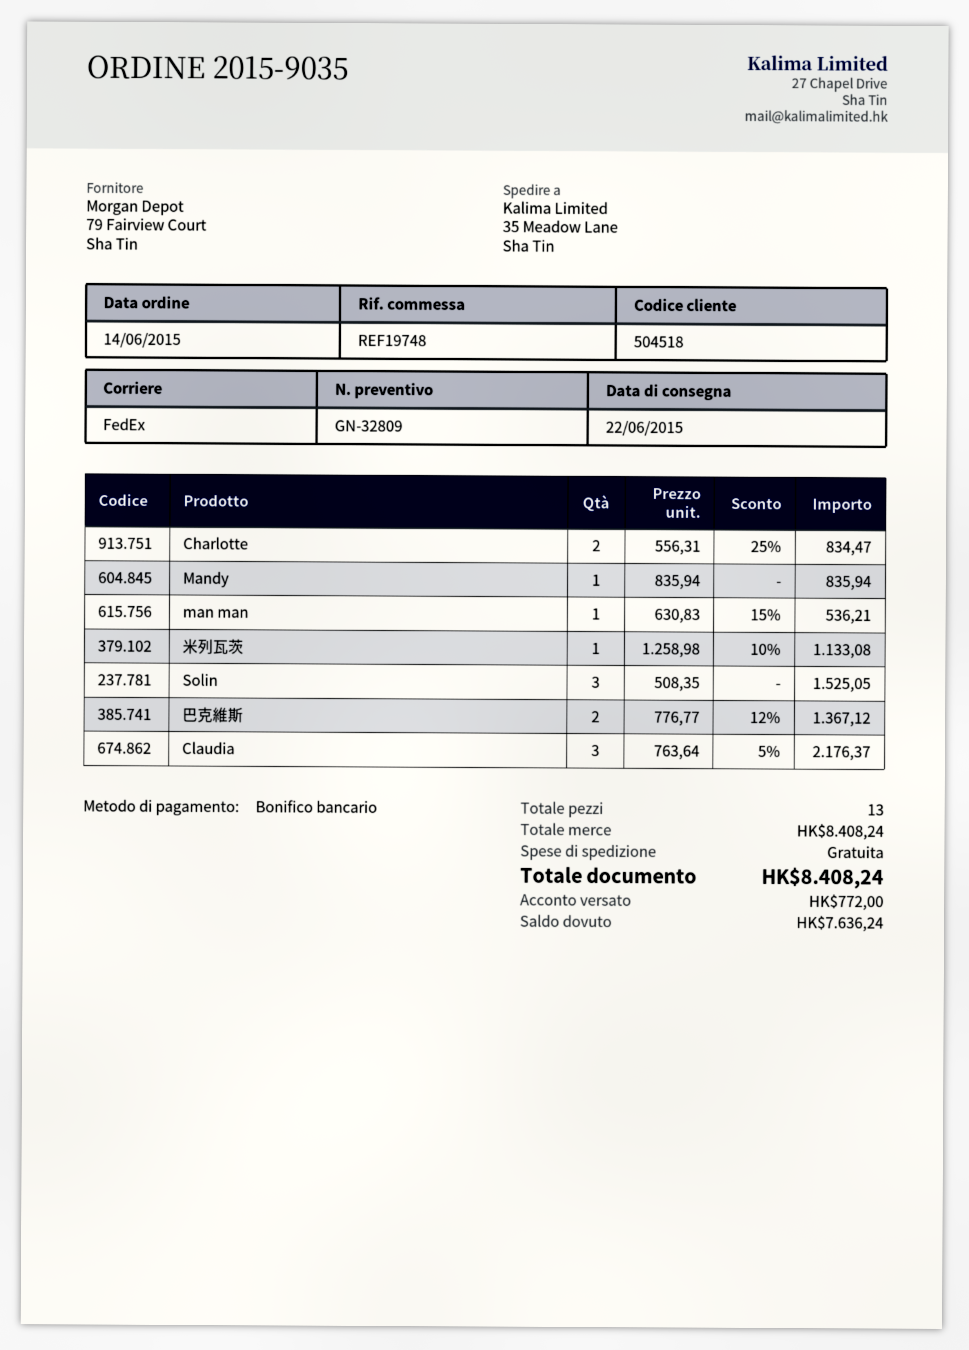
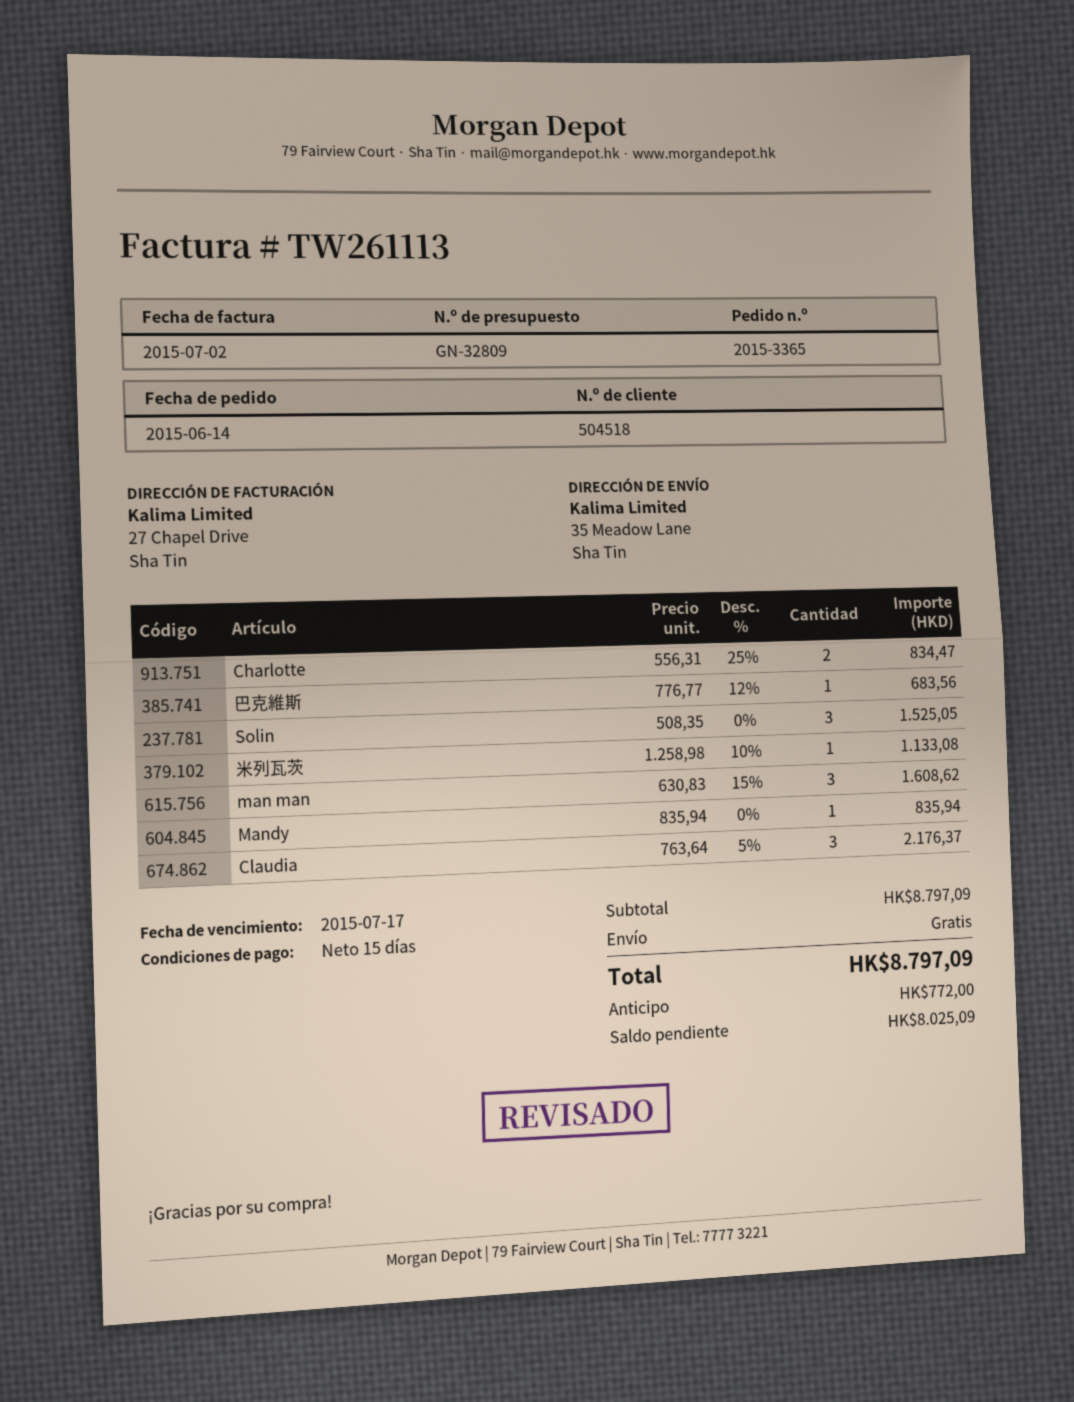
order number: 2015-9035 -> 2015-3365
man man: 1 x 630.83 - 15% = 536.21 -> 3 x 630.83 - 15% = 1608.62
巴克維斯: 2 x 776.77 - 12% = 1367.12 -> 1 x 776.77 - 12% = 683.56
subtotal: 8408.24 -> 8797.09
total: 8408.24 -> 8797.09
balance: 7636.24 -> 8025.09

